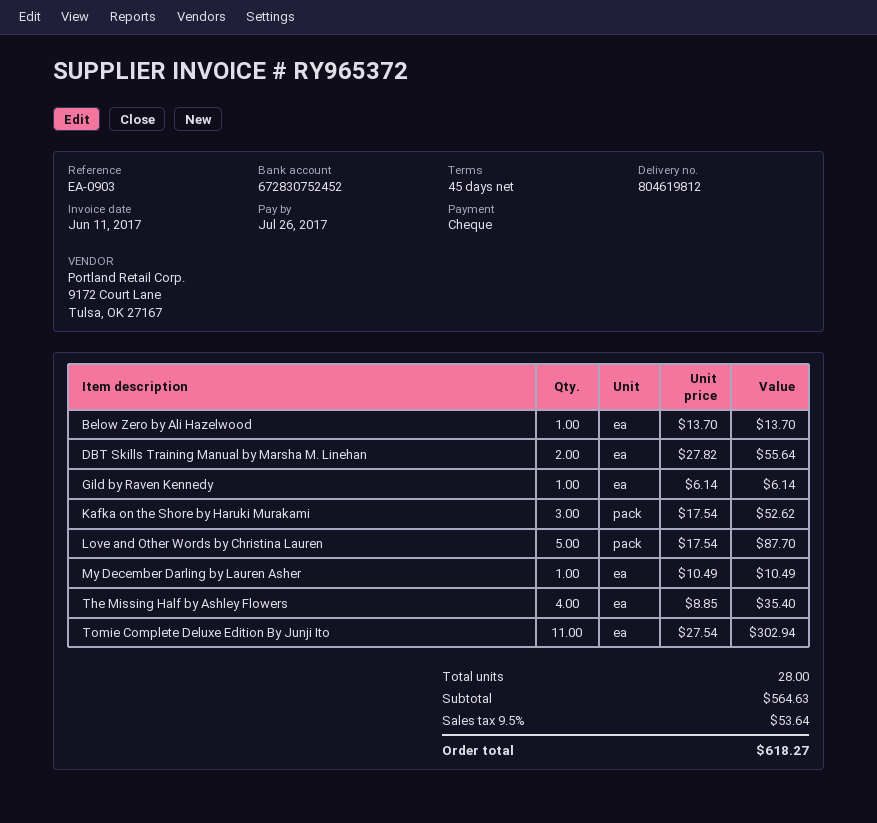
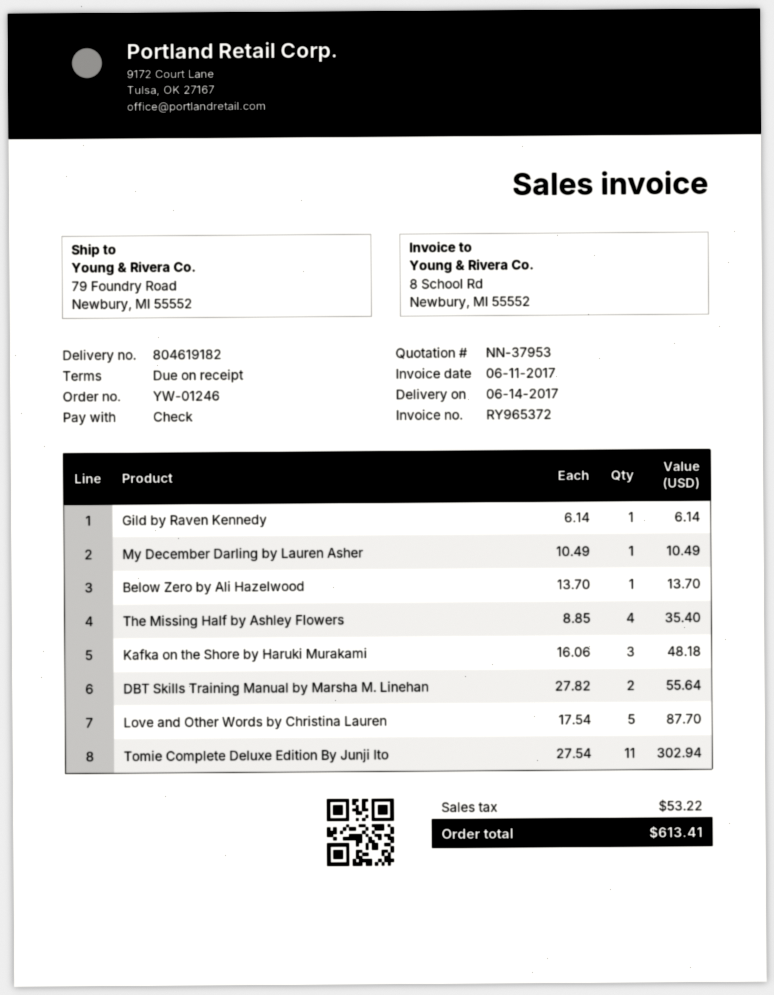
delivery note number: 804619812 -> 804619182
payment terms: 45 days -> on receipt
Kafka on the Shore by Haruki Murakami: 3 x 17.54 = 52.62 -> 3 x 16.06 = 48.18
tax: 53.64 -> 53.22
total: 618.27 -> 613.41

